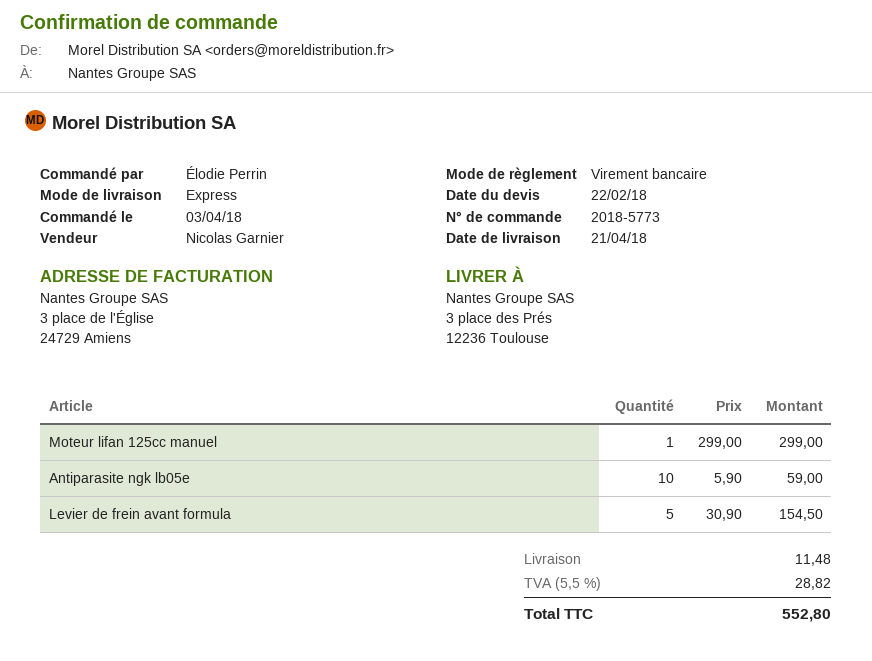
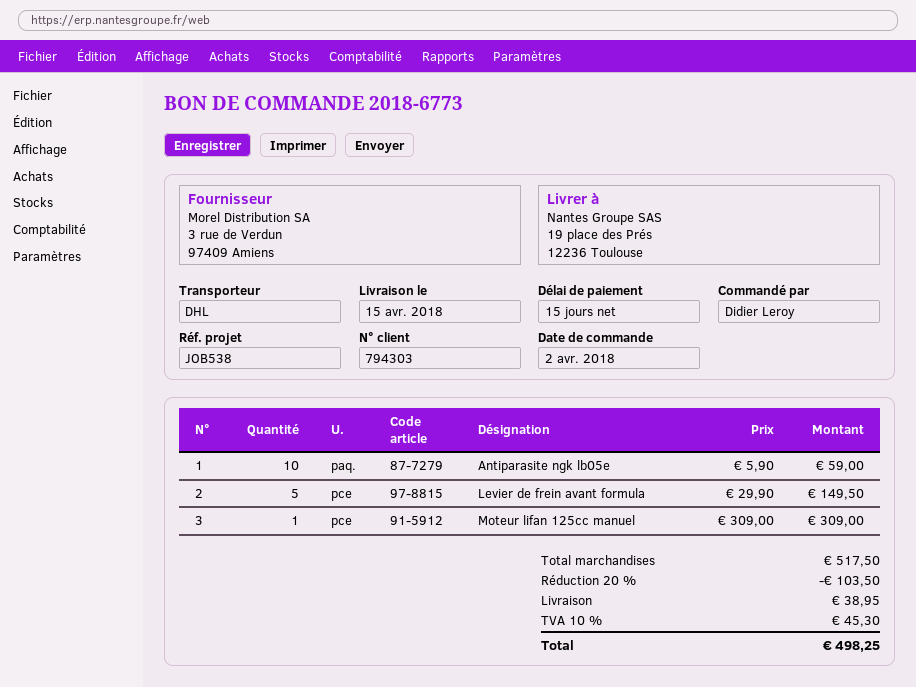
order number: 2018-5773 -> 2018-6773
order date: 2018-04-03 -> 2018-04-02
delivery date: 2018-04-21 -> 2018-04-15
ordered by: Élodie Perrin -> Didier Leroy
shipping method: express -> DHL
ship to: 3 place des Prés, 12236 Toulouse -> 19 place des Prés, 12236 Toulouse
Moteur lifan 125cc manuel: 1 x 299.00 = 299.00 -> 1 x 309.00 = 309.00
Levier de frein avant formula: 5 x 30.90 = 154.50 -> 5 x 29.90 = 149.50
discount: none -> 20% = 103.50
shipping: 11.48 -> 38.95
tax: 5.5% = 28.82 -> 10% = 45.30
total: 552.80 -> 498.25

